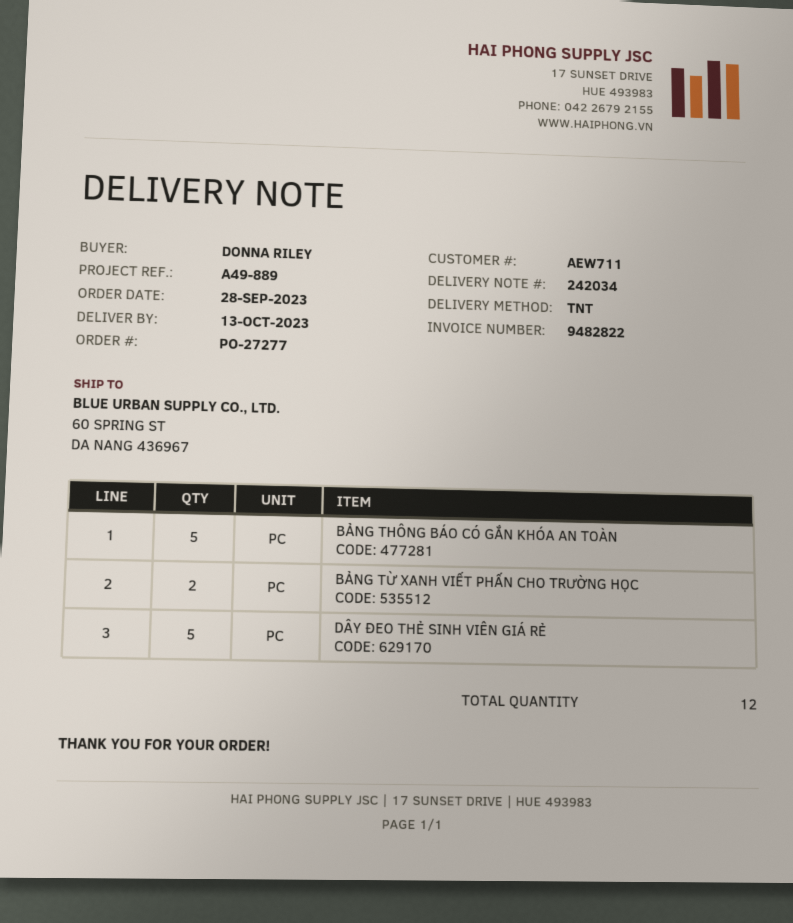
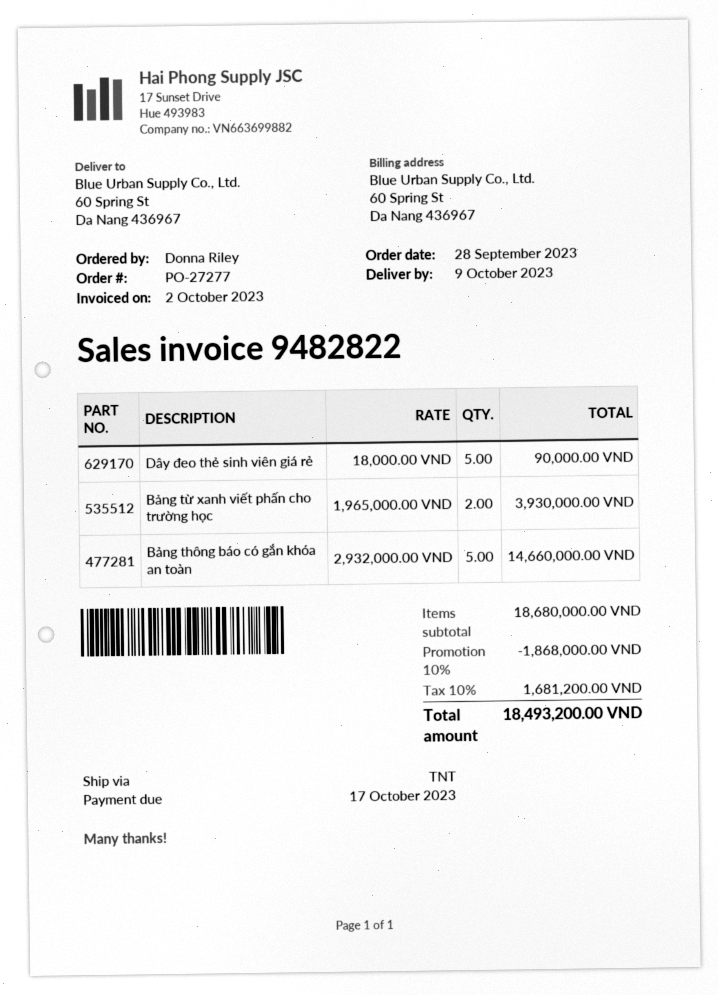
delivery date: 2023-10-13 -> 2023-10-09

